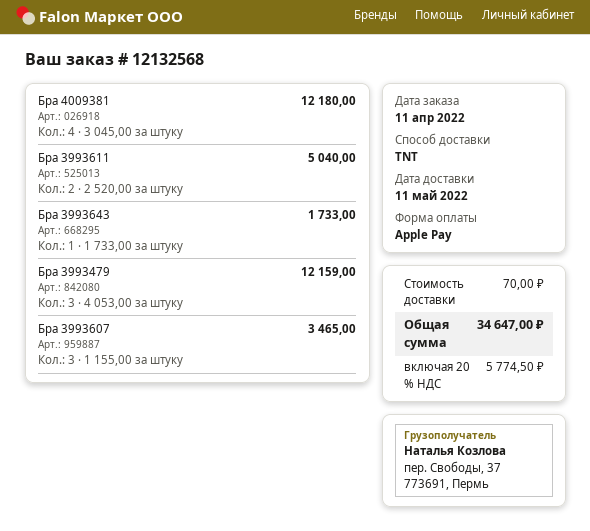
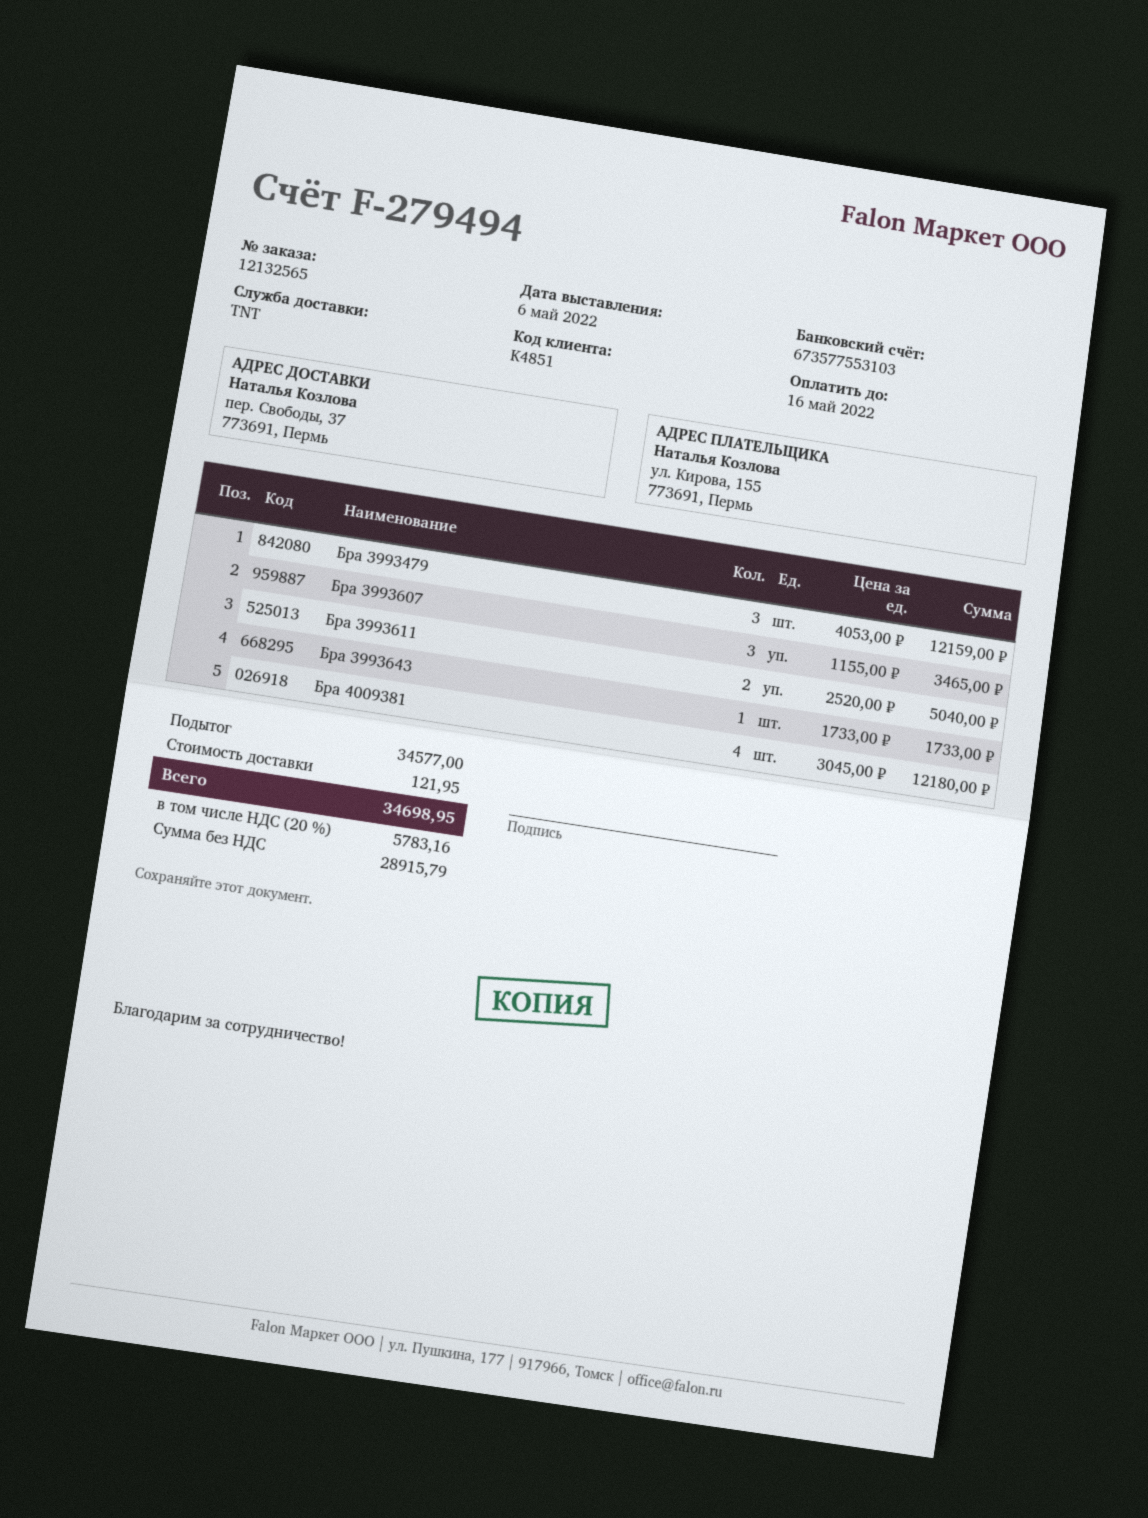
order number: 12132568 -> 12132565
shipping: 70.00 -> 121.95
tax: 20% = 5774.50 -> 20% = 5783.16
total: 34647.00 -> 34698.95

